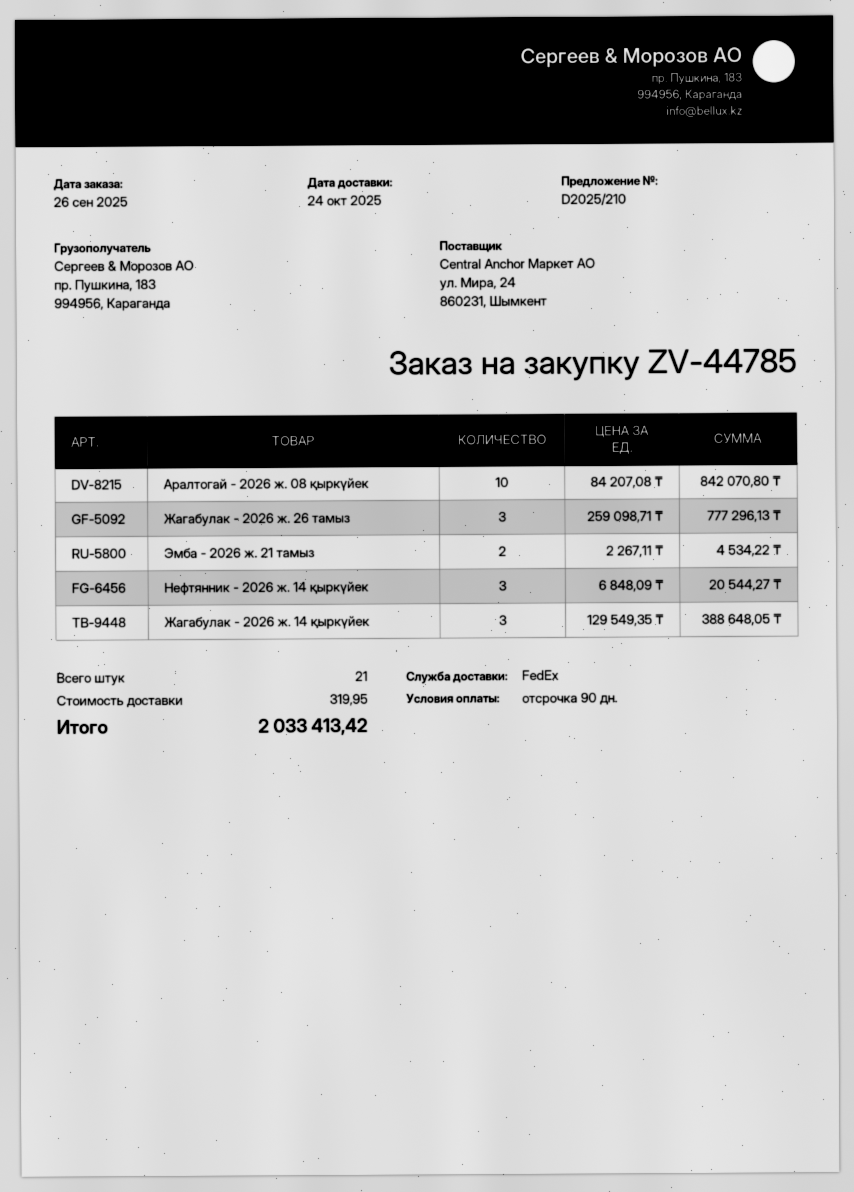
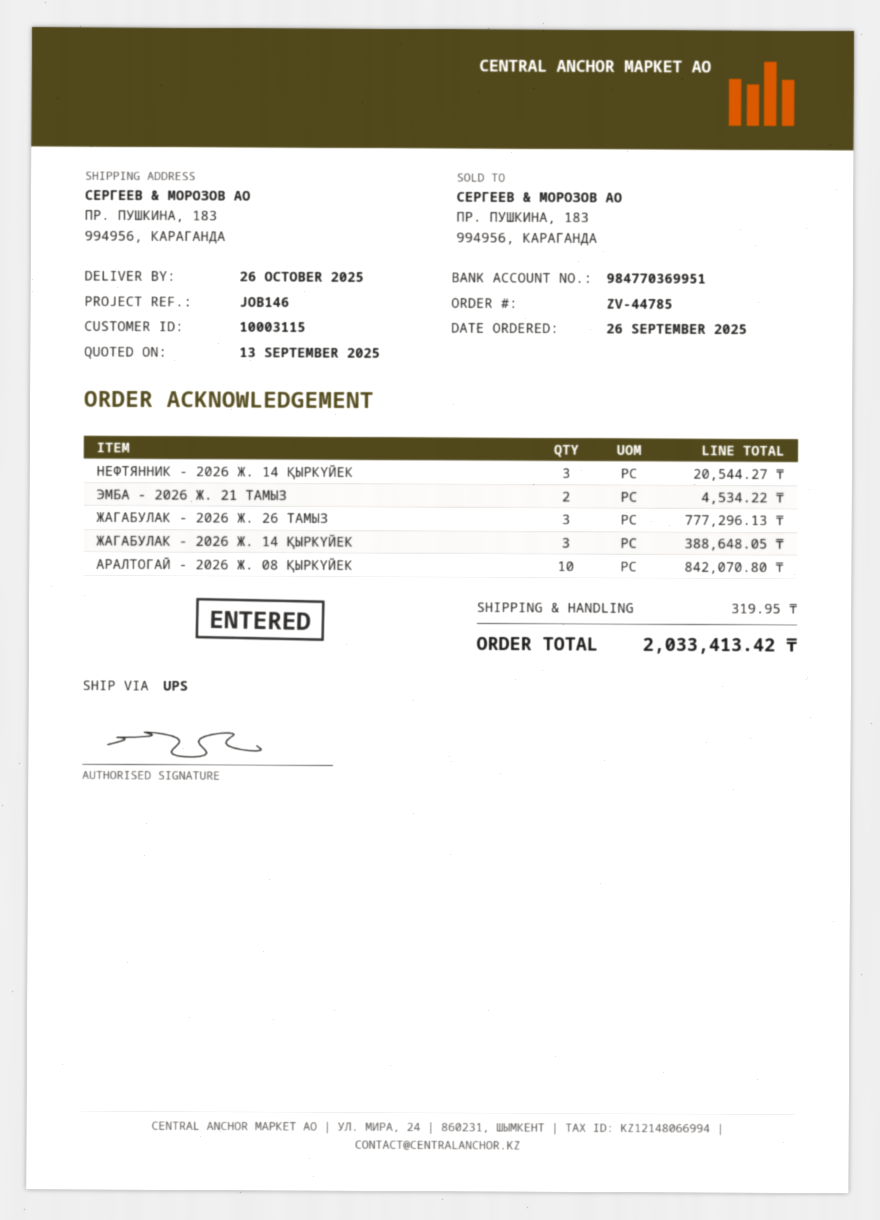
delivery date: 2025-10-24 -> 2025-10-26
shipping method: FedEx -> UPS

